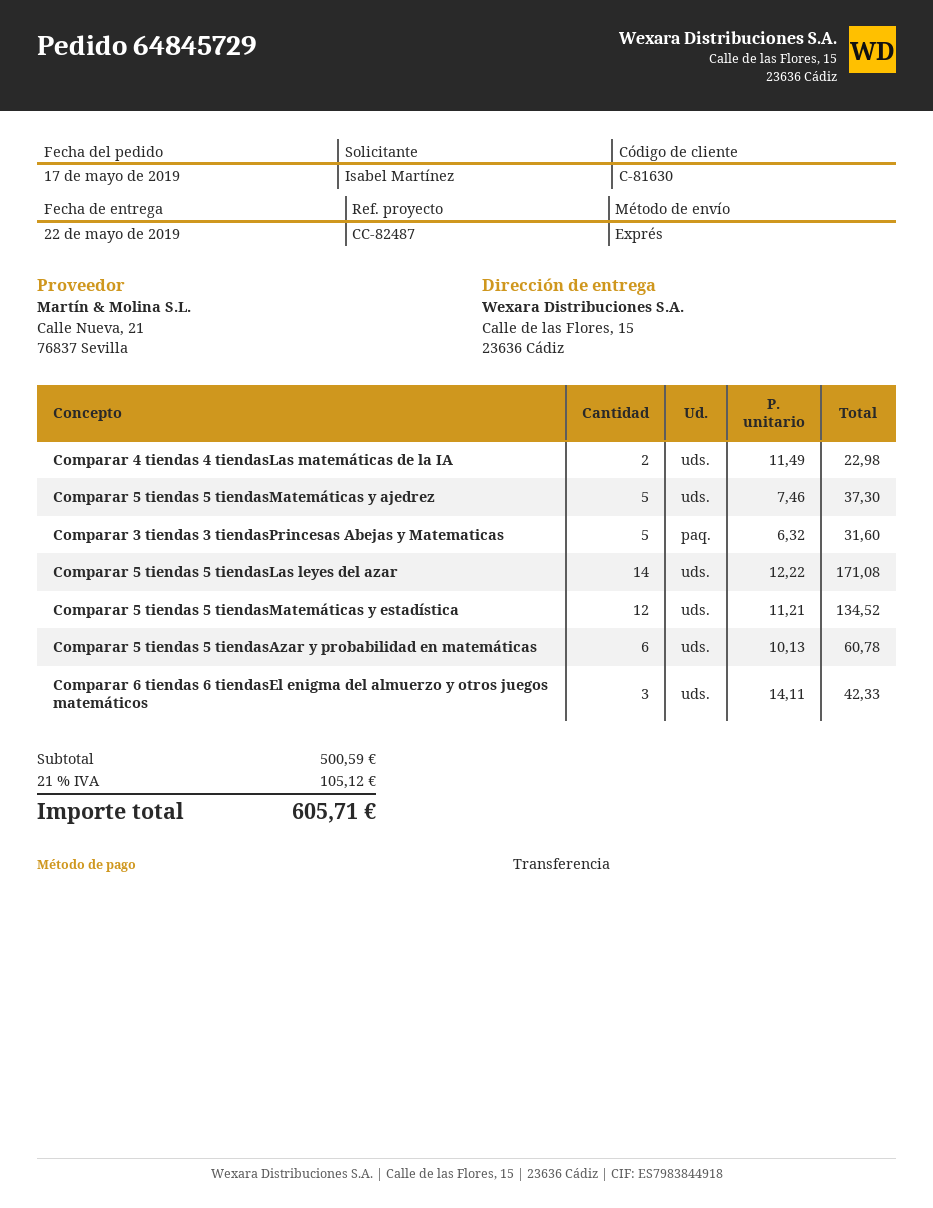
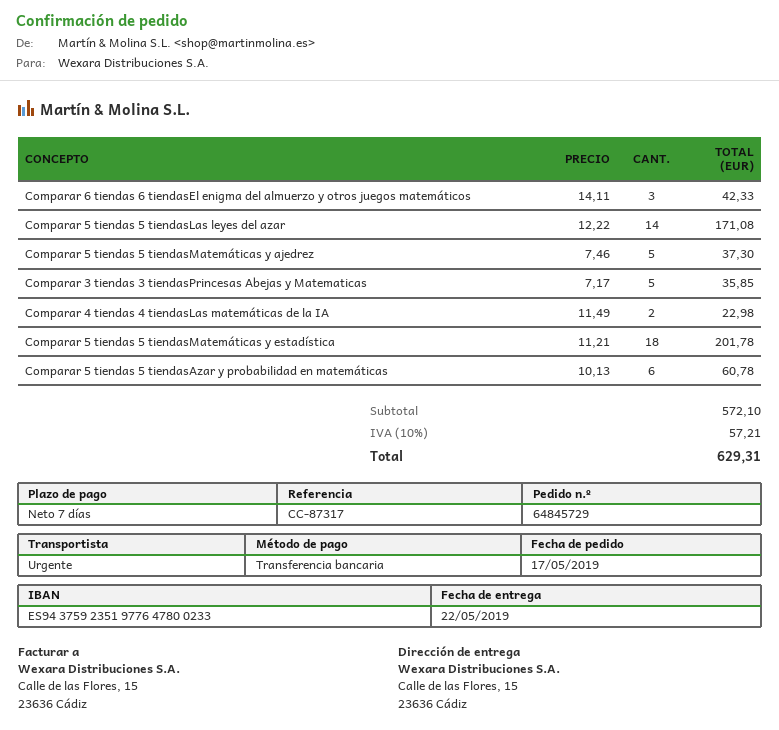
reference: CC-82487 -> CC-87317
Comparar 3 tiendas 3 tiendasPrincesas Abejas y Matematicas: 5 x 6.32 = 31.60 -> 5 x 7.17 = 35.85
Comparar 5 tiendas 5 tiendasMatemáticas y estadística: 12 x 11.21 = 134.52 -> 18 x 11.21 = 201.78
subtotal: 500.59 -> 572.10
tax: 21% = 105.12 -> 10% = 57.21
total: 605.71 -> 629.31

